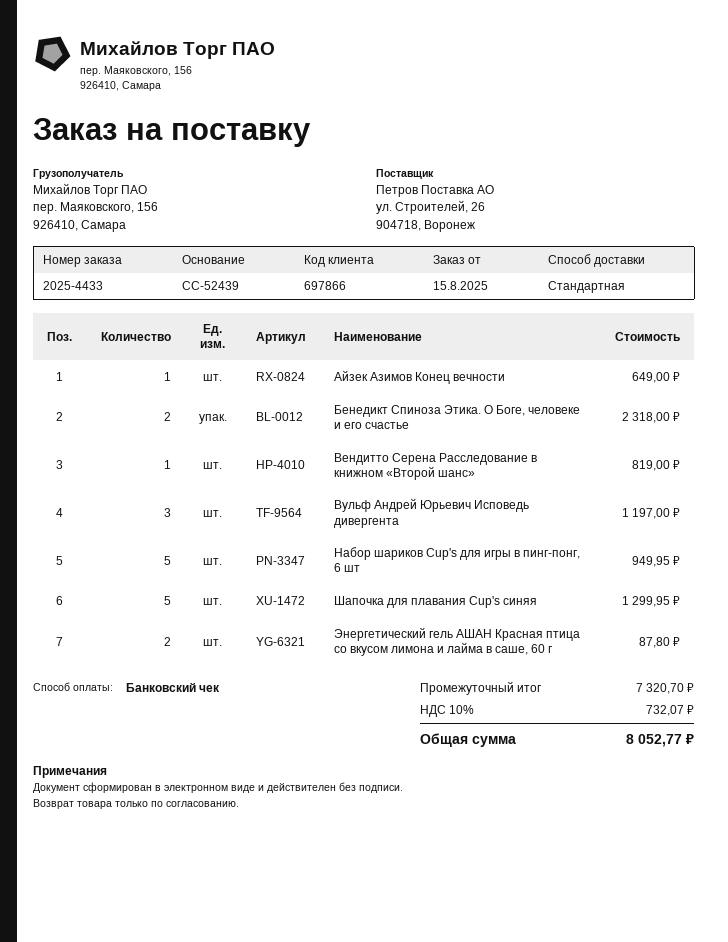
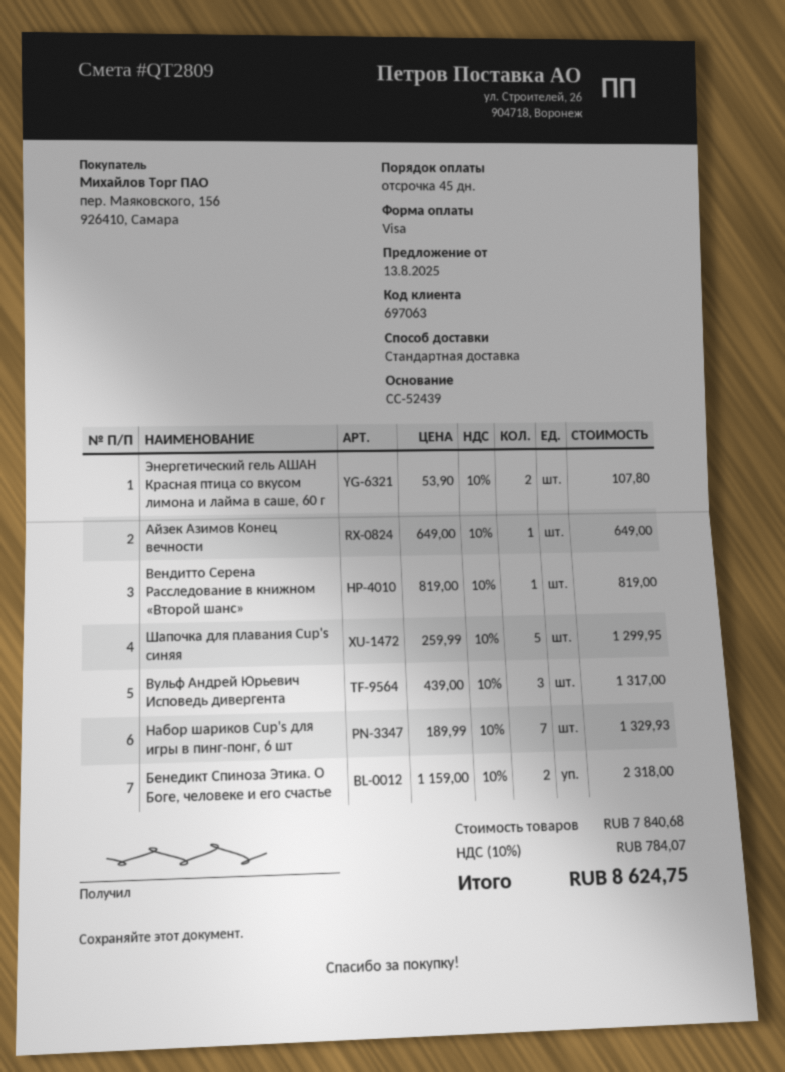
customer number: 697866 -> 697063
payment method: cheque -> Visa
Вульф Андрей Юрьевич Исповедь дивергента: 3 for 1197.00 -> 3 for 1317.00
Набор шариков Cup's для игры в пинг-понг, 6 шт: 5 for 949.95 -> 7 for 1329.93
Энергетический гель АШАН Красная птица со вкусом лимона и лайма в саше, 60 г: 2 for 87.80 -> 2 for 107.80
subtotal: 7320.70 -> 7840.68
tax: 10% = 732.07 -> 10% = 784.07
total: 8052.77 -> 8624.75

